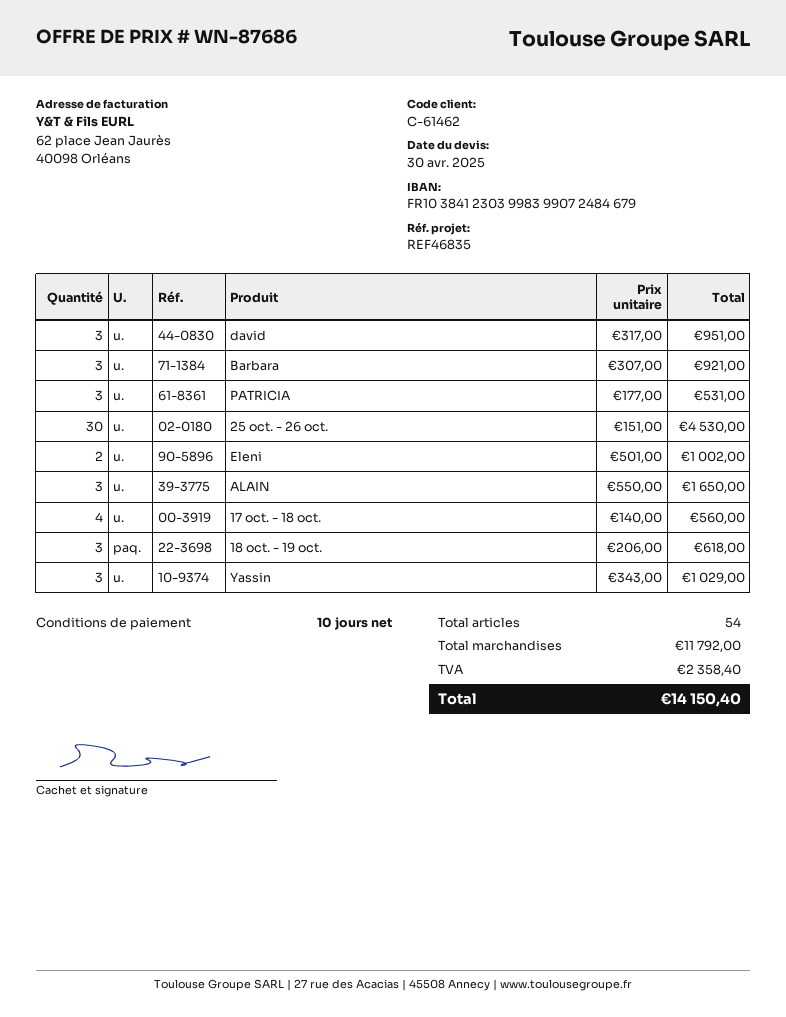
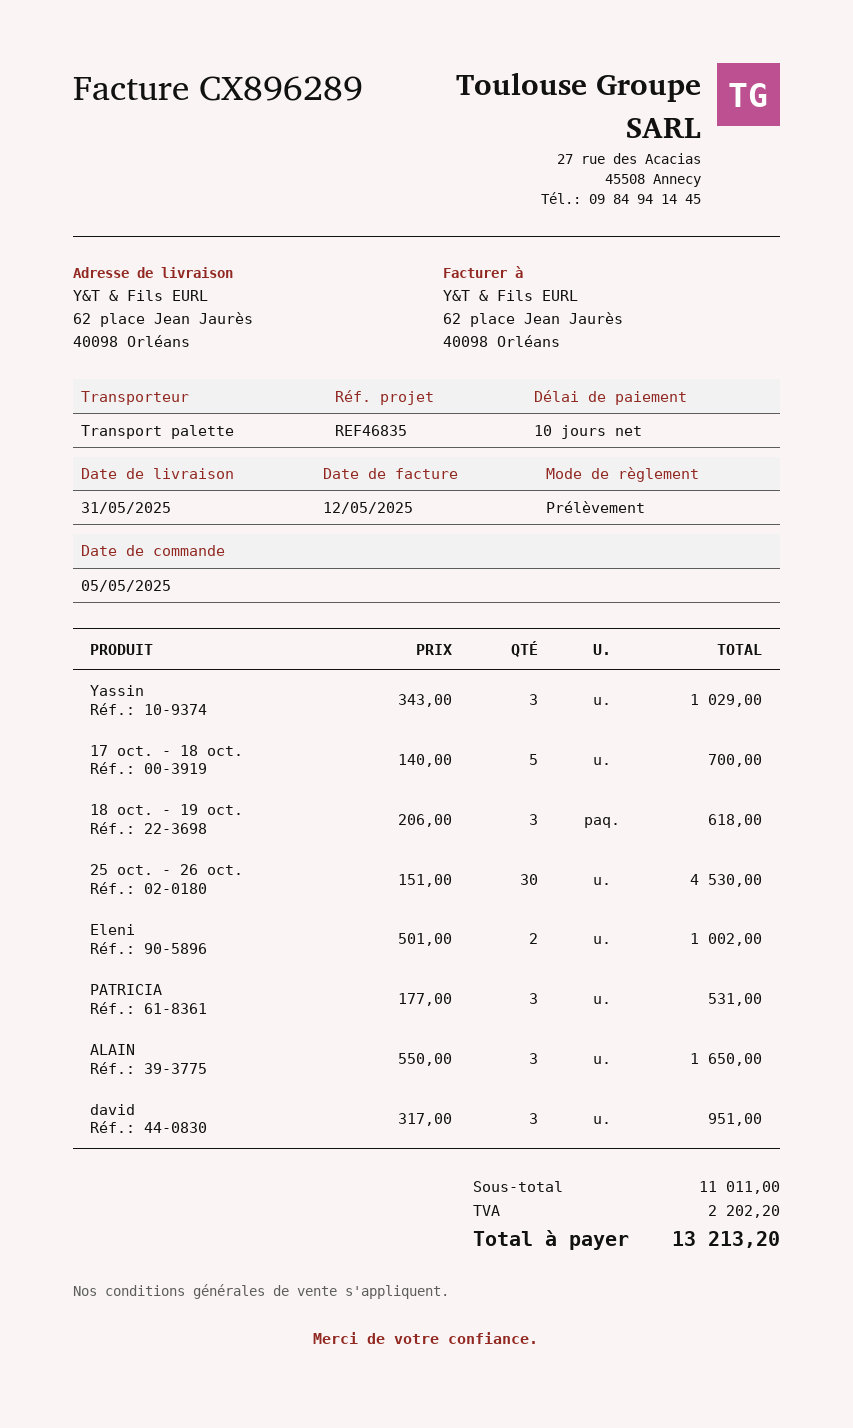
Barbara: 3 x 307.00 = 921.00 -> none
17 oct. - 18 oct.: 4 x 140.00 = 560.00 -> 5 x 140.00 = 700.00
subtotal: 11792.00 -> 11011.00
tax: 2358.40 -> 2202.20
total: 14150.40 -> 13213.20

